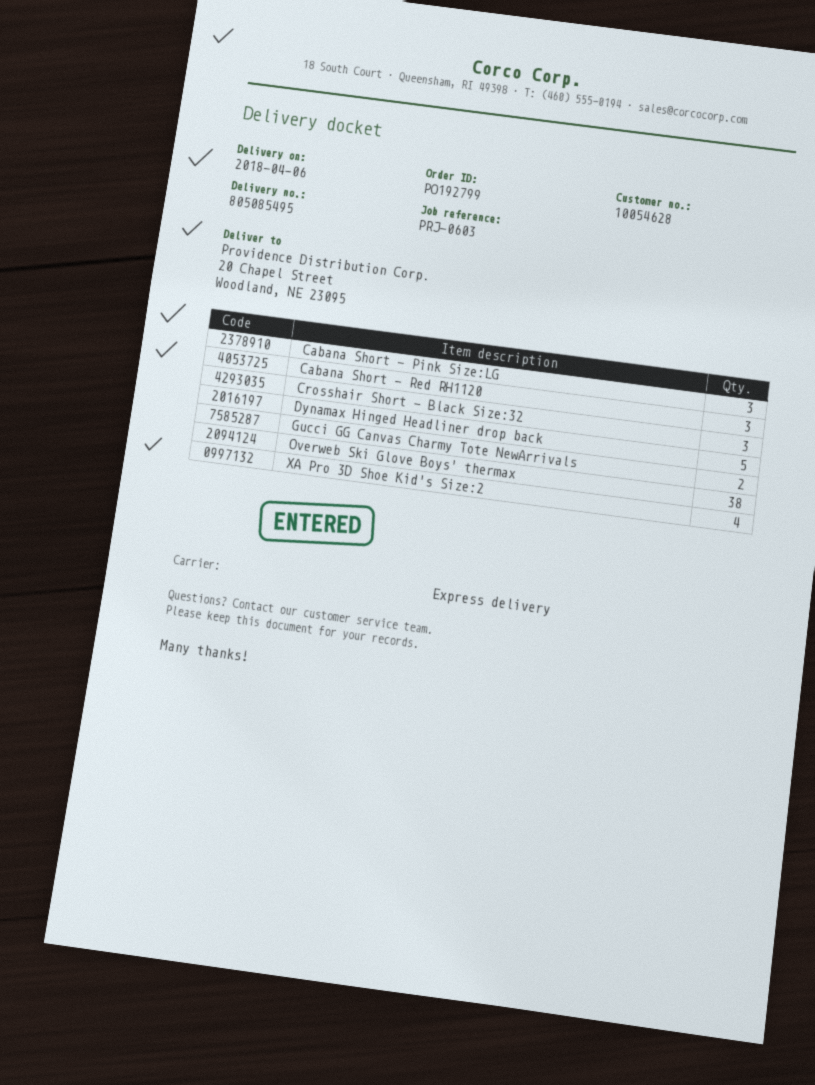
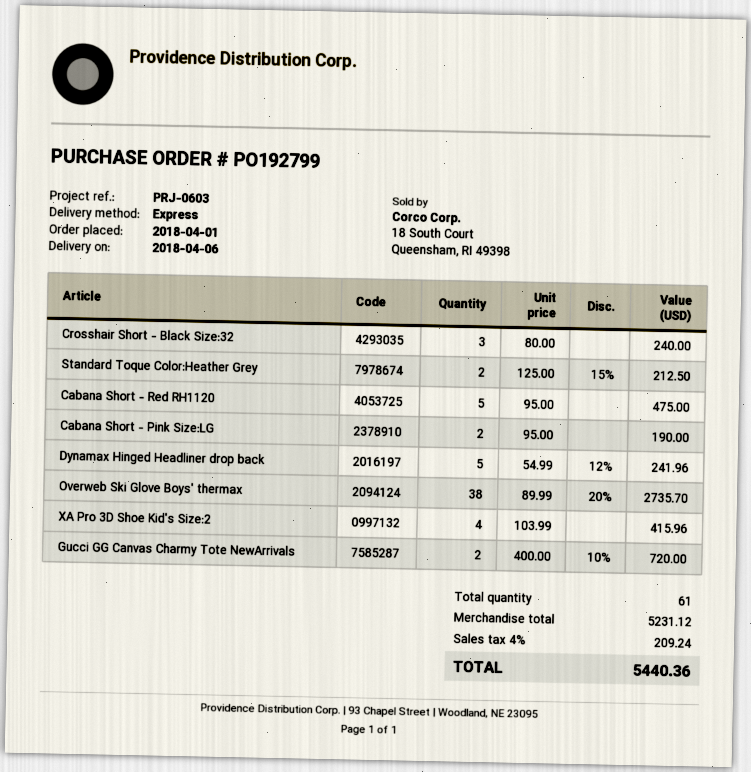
Cabana Short - Pink Size:LG: 3 -> 2
Cabana Short - Red RH1120: 3 -> 5
Standard Toque Color:Heather Grey: none -> 2

